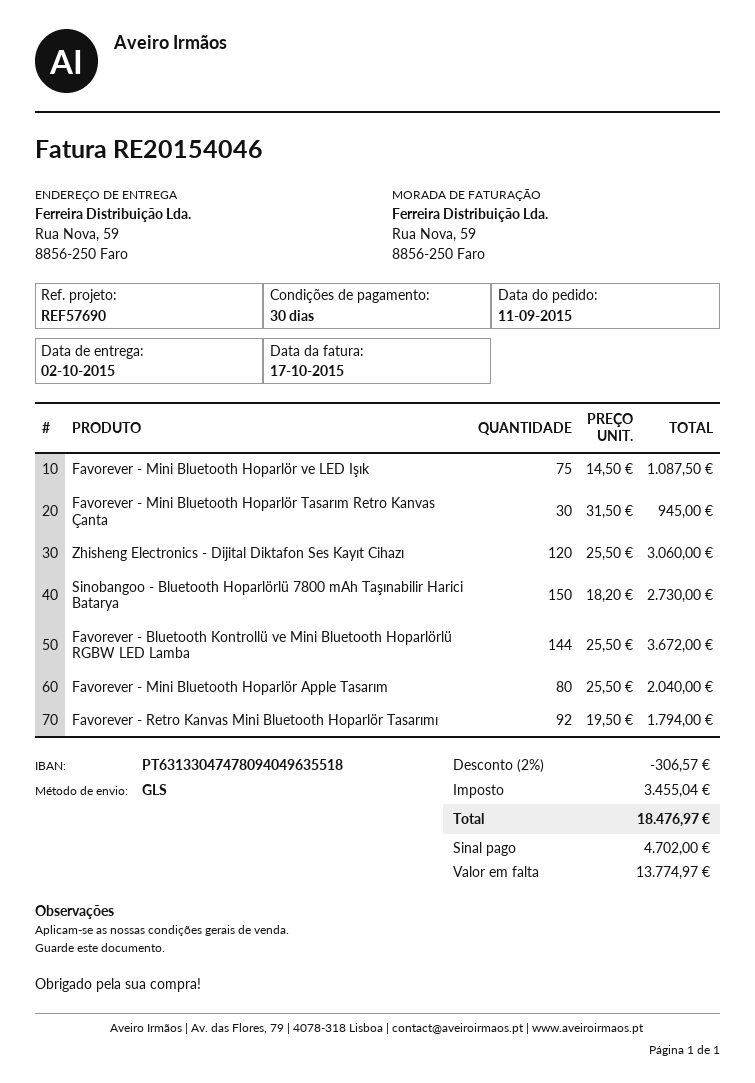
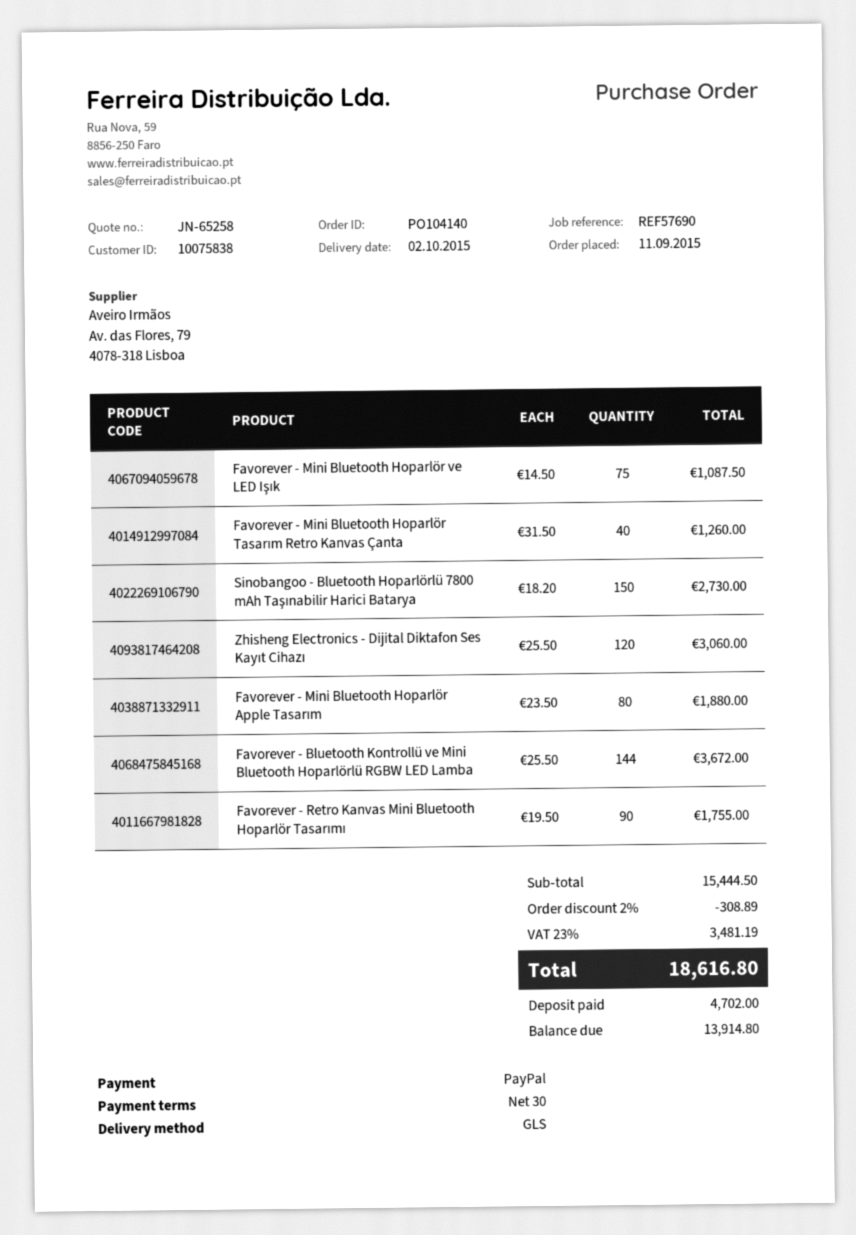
Favorever - Mini Bluetooth Hoparlör Tasarım Retro Kanvas Çanta: 30 x 31.50 = 945.00 -> 40 x 31.50 = 1260.00
Favorever - Mini Bluetooth Hoparlör Apple Tasarım: 80 x 25.50 = 2040.00 -> 80 x 23.50 = 1880.00
Favorever - Retro Kanvas Mini Bluetooth Hoparlör Tasarımı: 92 x 19.50 = 1794.00 -> 90 x 19.50 = 1755.00
discount: 2% = 306.57 -> 2% = 308.89
tax: 3455.04 -> 3481.19
total: 18476.97 -> 18616.80
balance: 13774.97 -> 13914.80

